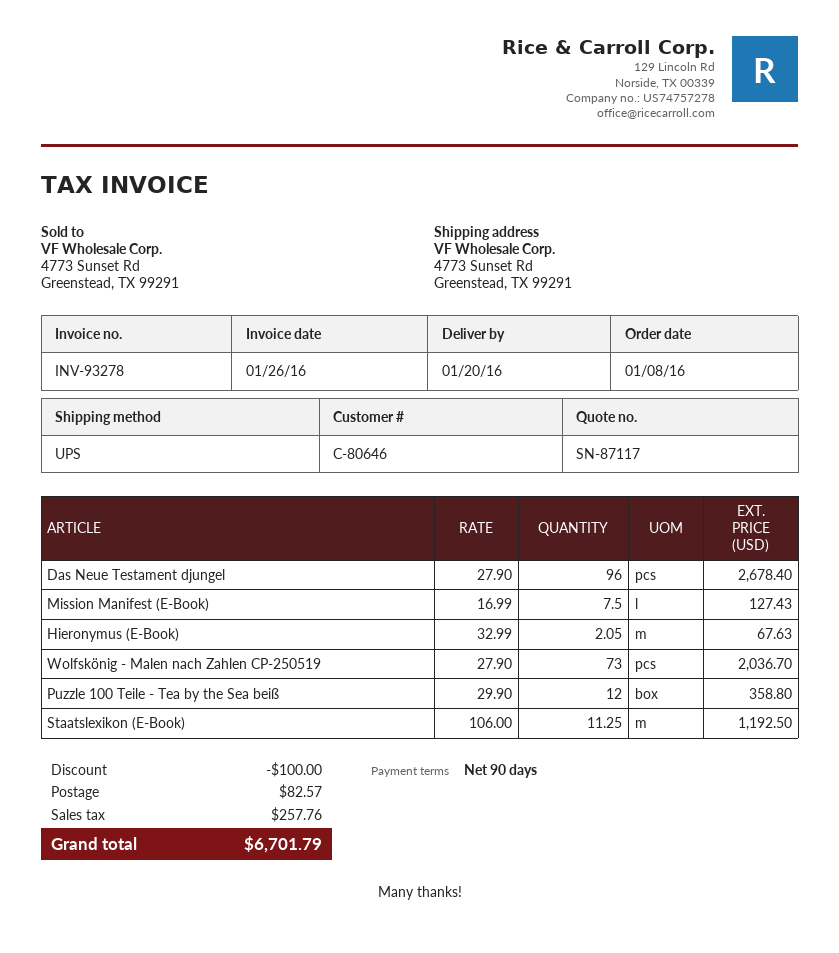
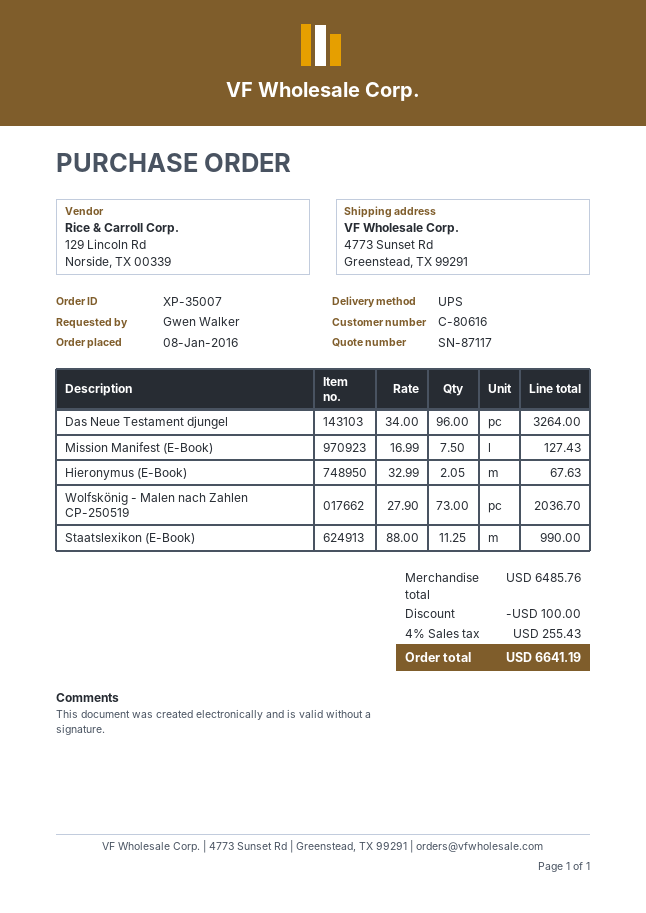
customer number: C-80646 -> C-80616
Das Neue Testament djungel: 96 x 27.90 = 2678.40 -> 96 x 34.00 = 3264.00
Puzzle 100 Teile - Tea by the Sea beiß: 12 x 29.90 = 358.80 -> none
Staatslexikon (E-Book): 11.25 x 106.00 = 1192.50 -> 11.25 x 88.00 = 990.00
shipping: 82.57 -> none
tax: 257.76 -> 255.43
total: 6701.79 -> 6641.19

